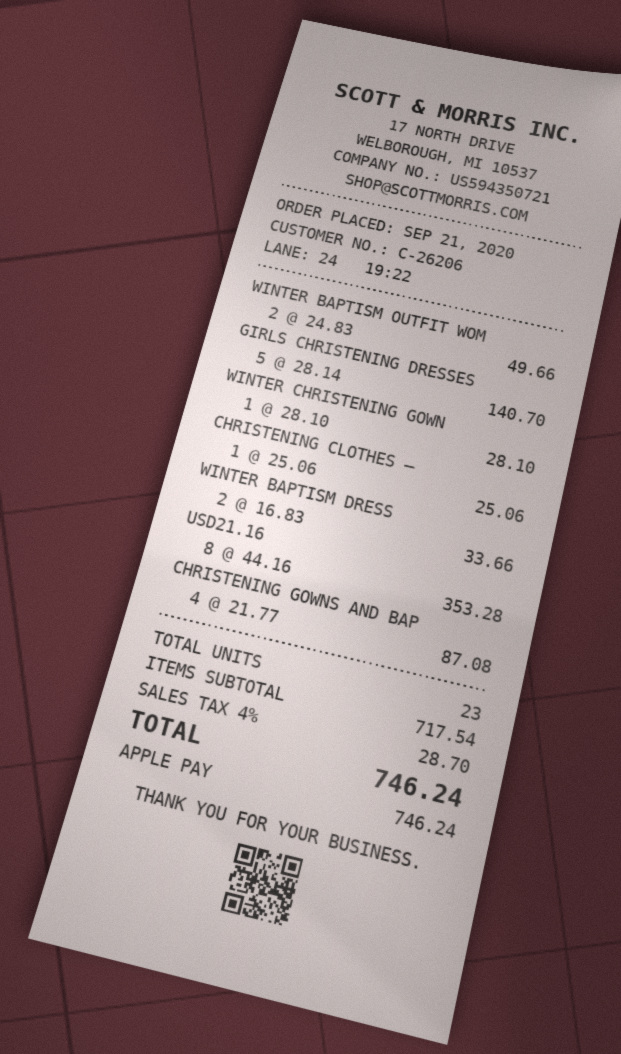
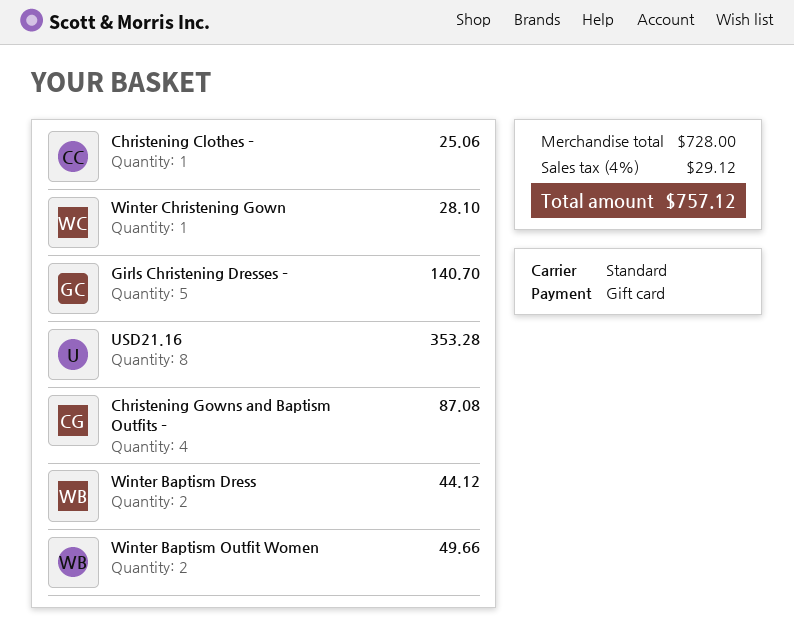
payment method: Apple Pay -> gift card
WINTER BAPTISM DRESS: 2 for 33.66 -> 2 for 44.12
subtotal: 717.54 -> 728.00
tax: 4% = 28.70 -> 4% = 29.12
total: 746.24 -> 757.12

